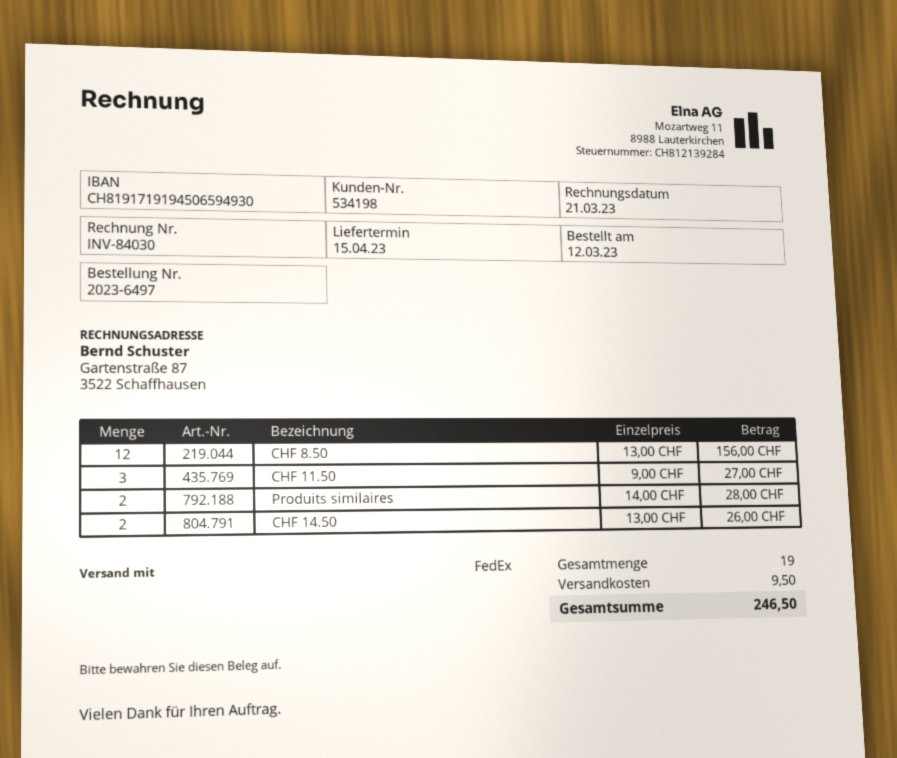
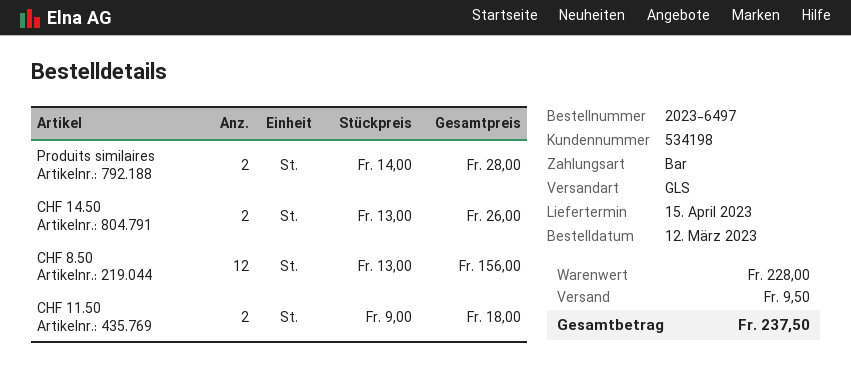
shipping method: FedEx -> GLS
CHF 11.50: 3 x 9.00 = 27.00 -> 2 x 9.00 = 18.00
total: 246.50 -> 237.50

